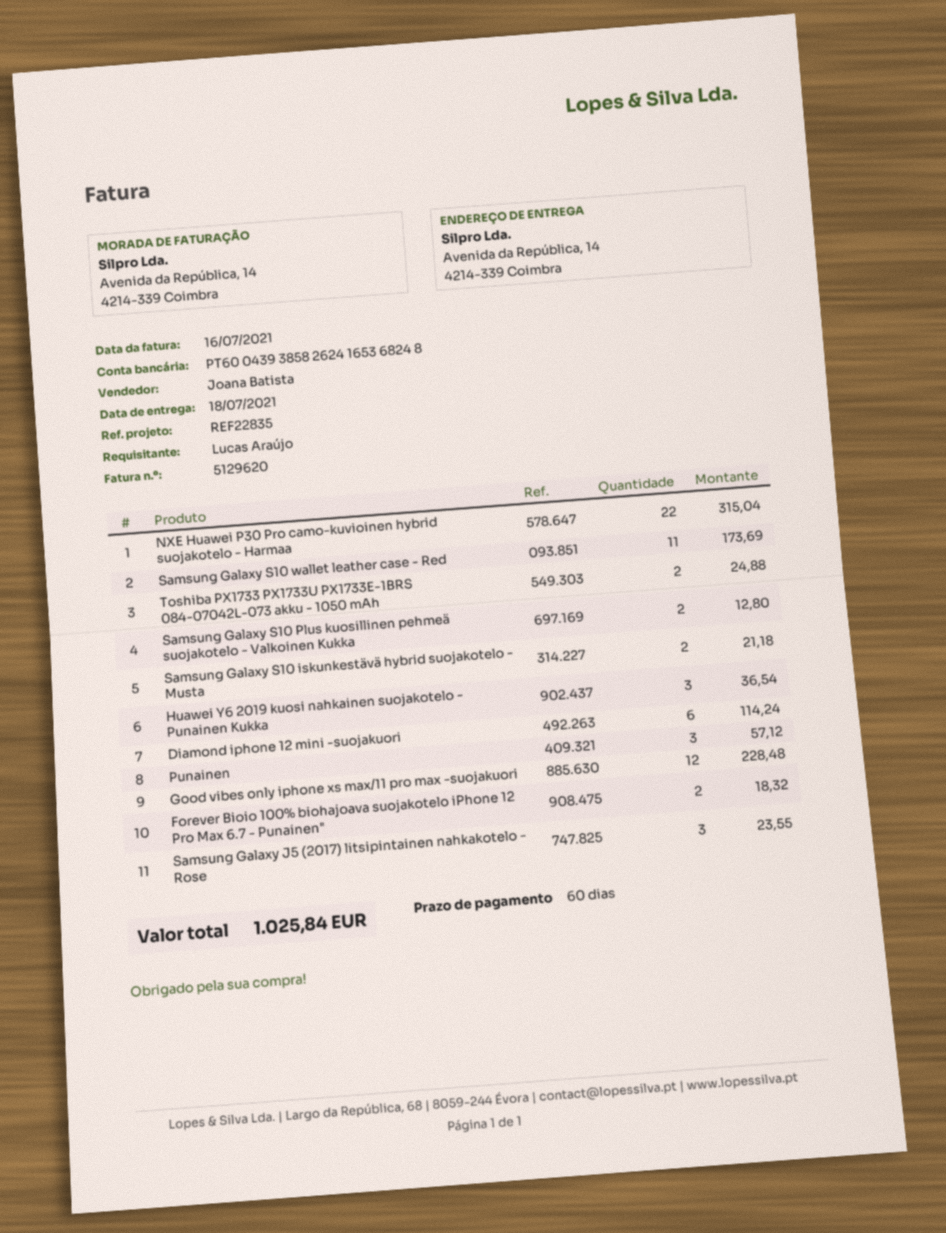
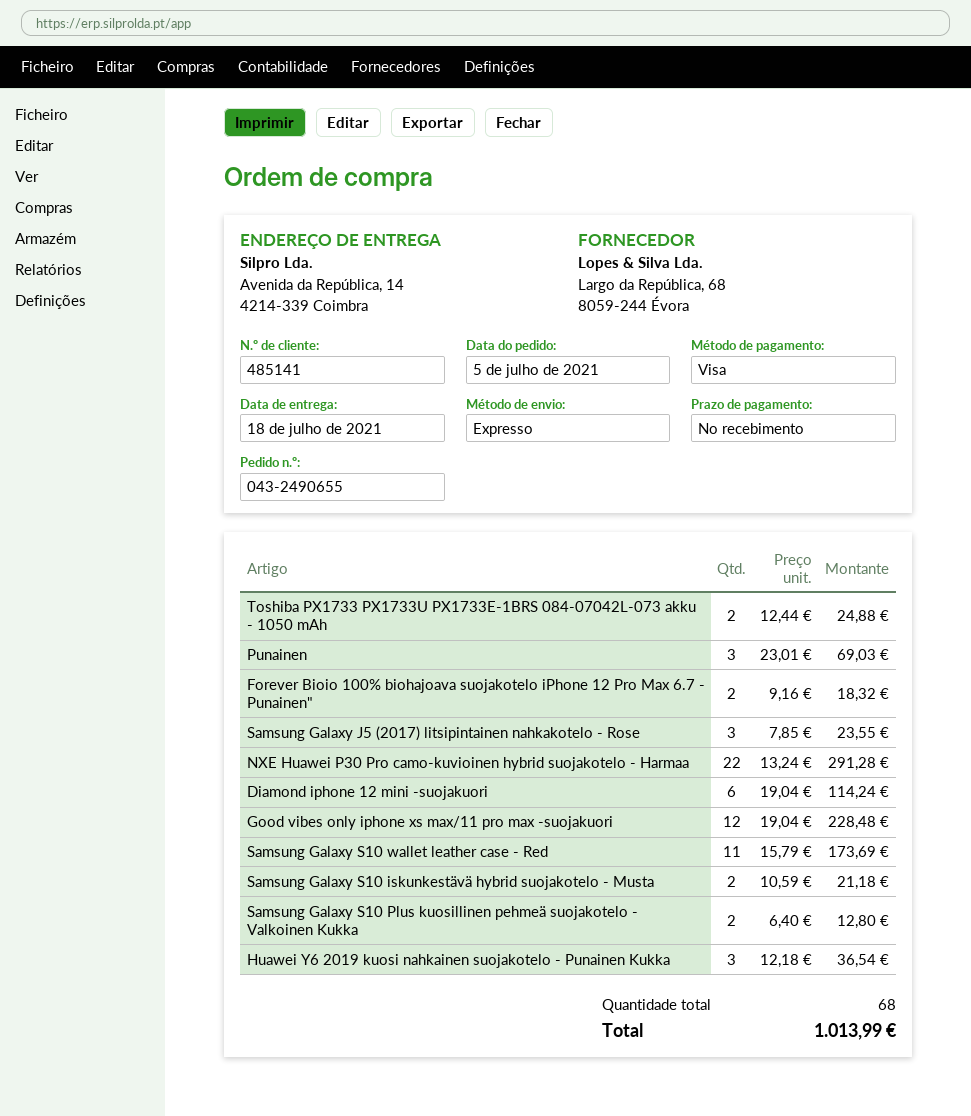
payment terms: 60 days -> on receipt
NXE Huawei P30 Pro camo-kuvioinen hybrid suojakotelo - Harmaa: 22 for 315.04 -> 22 for 291.28
Punainen: 3 for 57.12 -> 3 for 69.03
total: 1025.84 -> 1013.99

